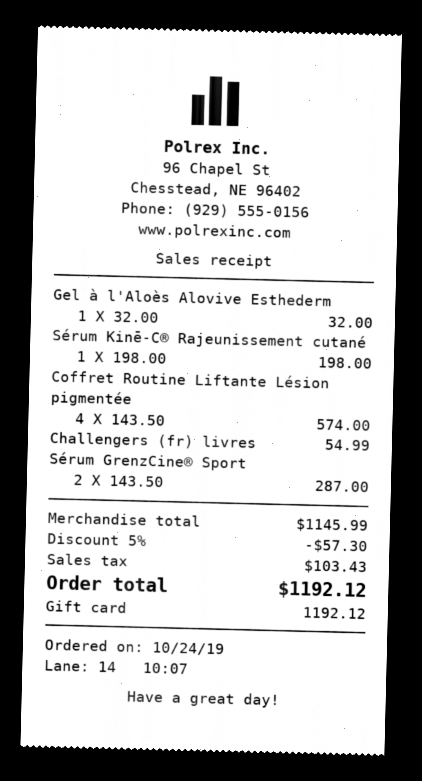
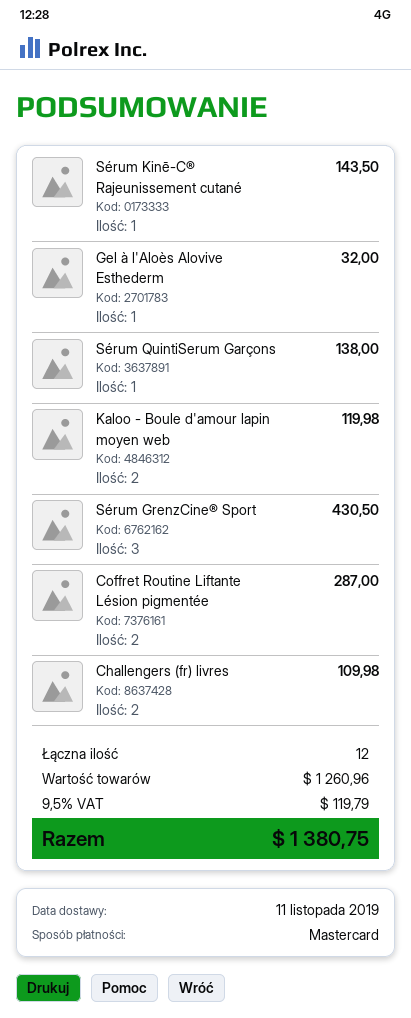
payment method: gift card -> Mastercard
Sérum Kinē-C® Rajeunissement cutané: 1 for 198.00 -> 1 for 143.50
Coffret Routine Liftante Lésion pigmentée: 4 for 574.00 -> 2 for 287.00
Challengers (fr) livres: 1 for 54.99 -> 2 for 109.98
Sérum GrenzCine® Sport: 2 for 287.00 -> 3 for 430.50
Sérum QuintiSerum Garçons: none -> 1 for 138.00
Kaloo - Boule d'amour lapin moyen web: none -> 2 for 119.98
subtotal: 1145.99 -> 1260.96
discount: 5% = 57.30 -> none
tax: 103.43 -> 119.79
total: 1192.12 -> 1380.75

